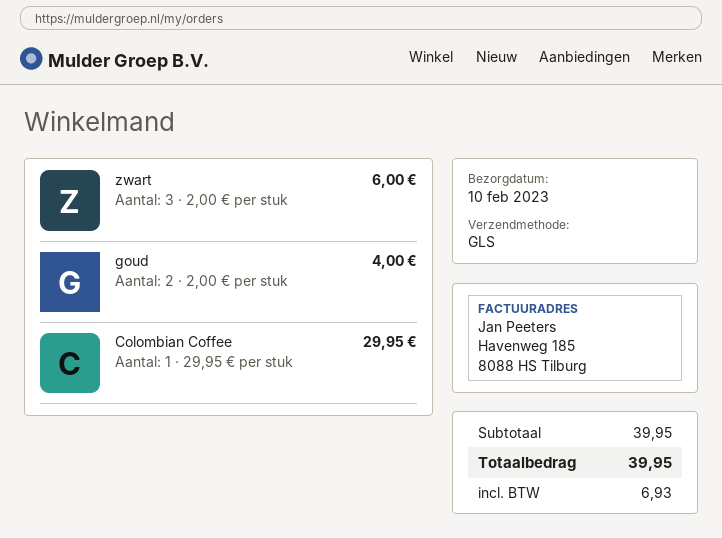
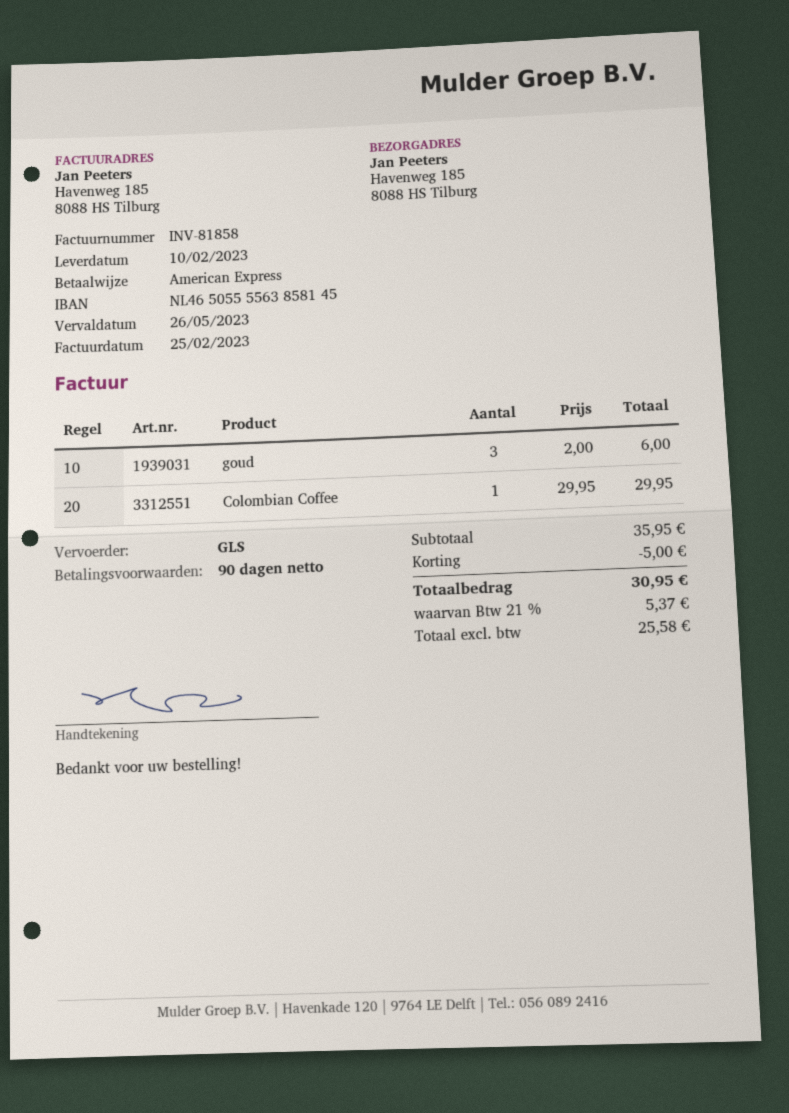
zwart: 3 x 2.00 = 6.00 -> none
goud: 2 x 2.00 = 4.00 -> 3 x 2.00 = 6.00
subtotal: 39.95 -> 35.95
discount: none -> 5.00
tax: 6.93 -> 5.37
total: 39.95 -> 30.95

